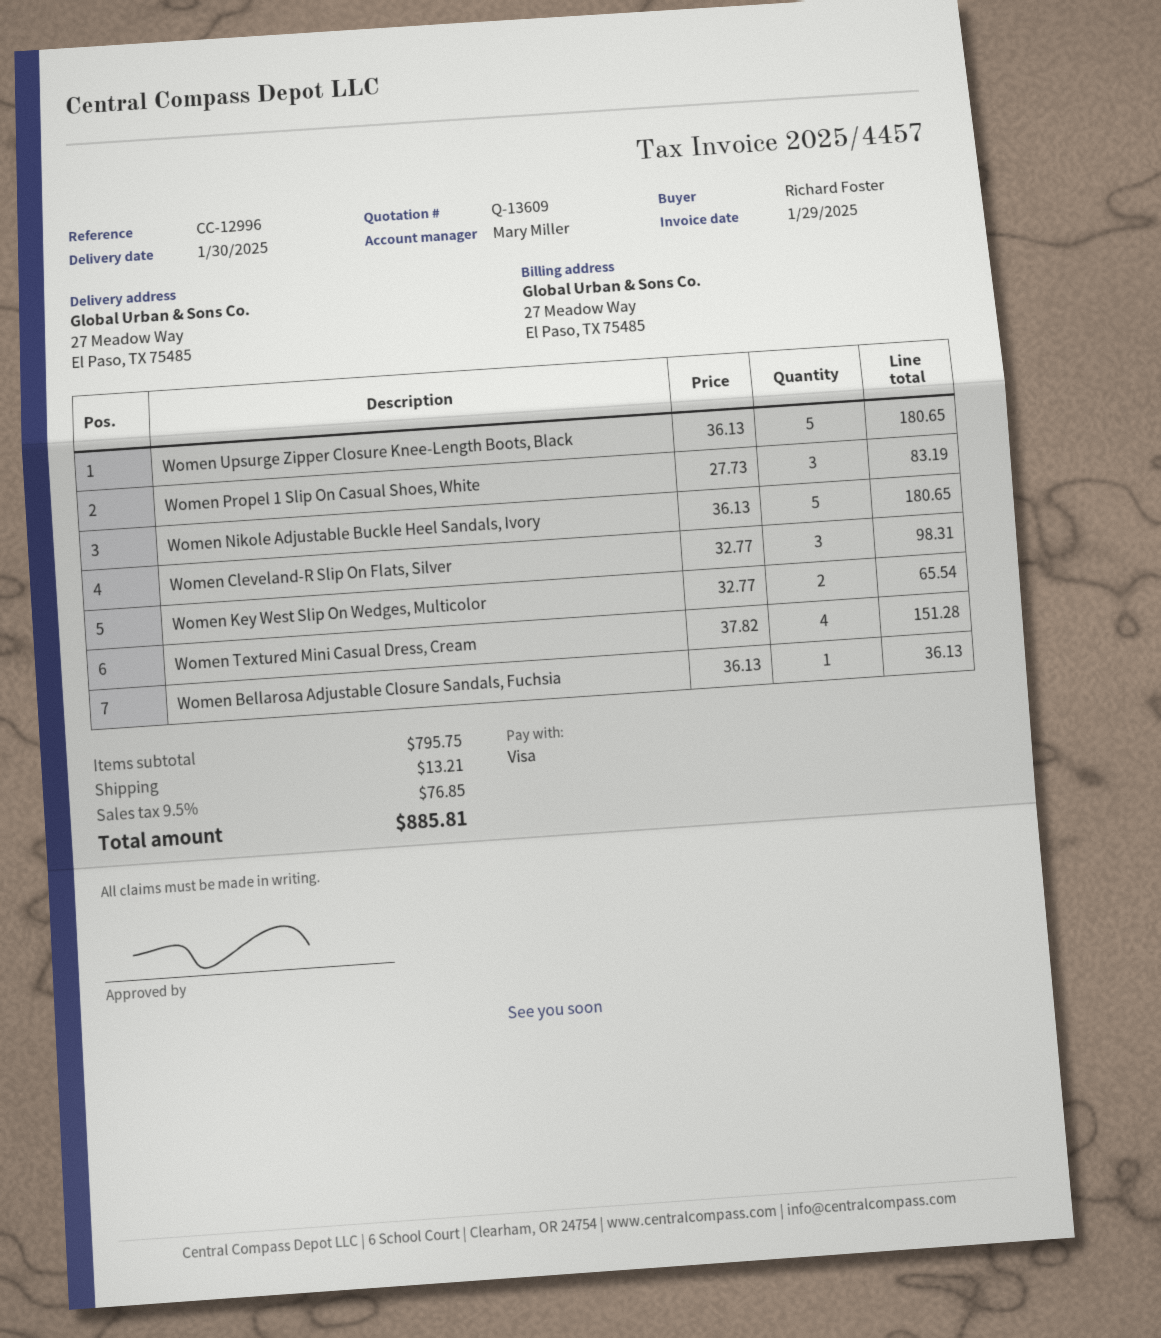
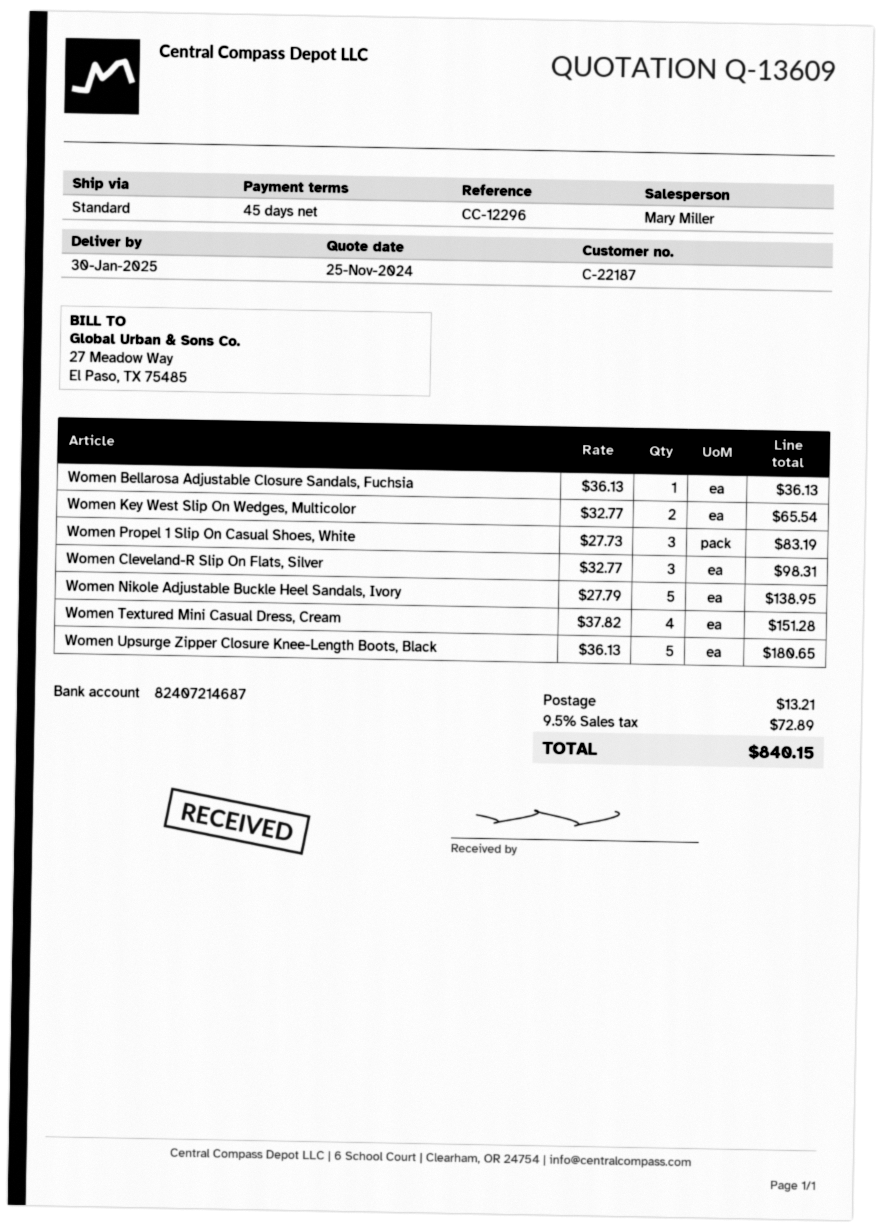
reference: CC-12996 -> CC-12296
Women Nikole Adjustable Buckle Heel Sandals, Ivory: 5 x 36.13 = 180.65 -> 5 x 27.79 = 138.95
tax: 9.5% = 76.85 -> 9.5% = 72.89
total: 885.81 -> 840.15

